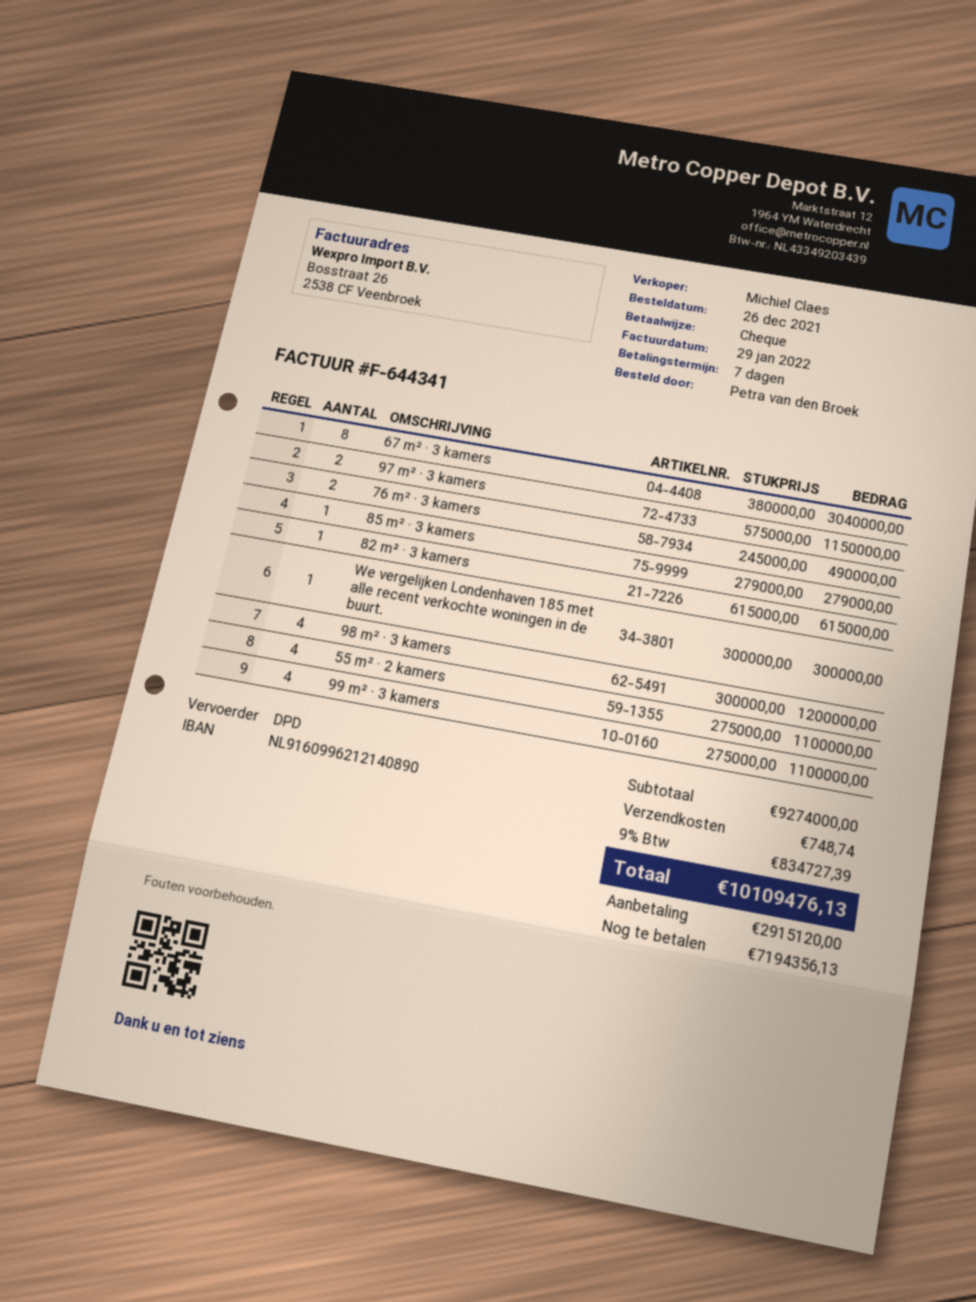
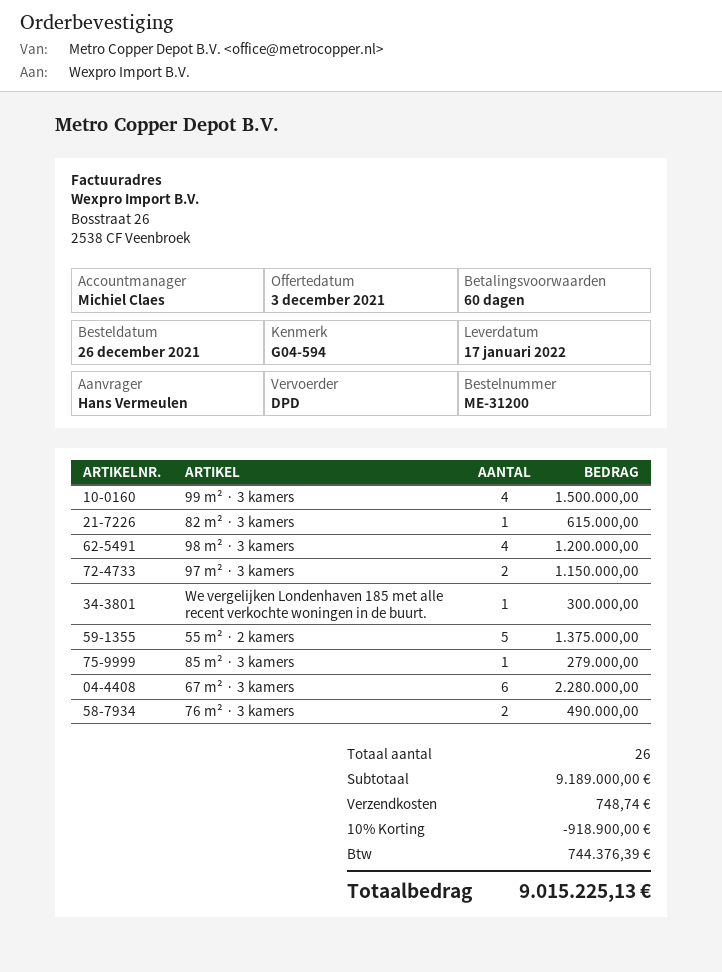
payment terms: 7 days -> 60 days
ordered by: Petra van den Broek -> Hans Vermeulen
67 m² · 3 kamers: 8 for 3040000.00 -> 6 for 2280000.00
55 m² · 2 kamers: 4 for 1100000.00 -> 5 for 1375000.00
99 m² · 3 kamers: 4 for 1100000.00 -> 4 for 1500000.00
subtotal: 9274000.00 -> 9189000.00
discount: none -> 10% = 918900.00
tax: 834727.39 -> 744376.39
total: 10109476.13 -> 9015225.13

